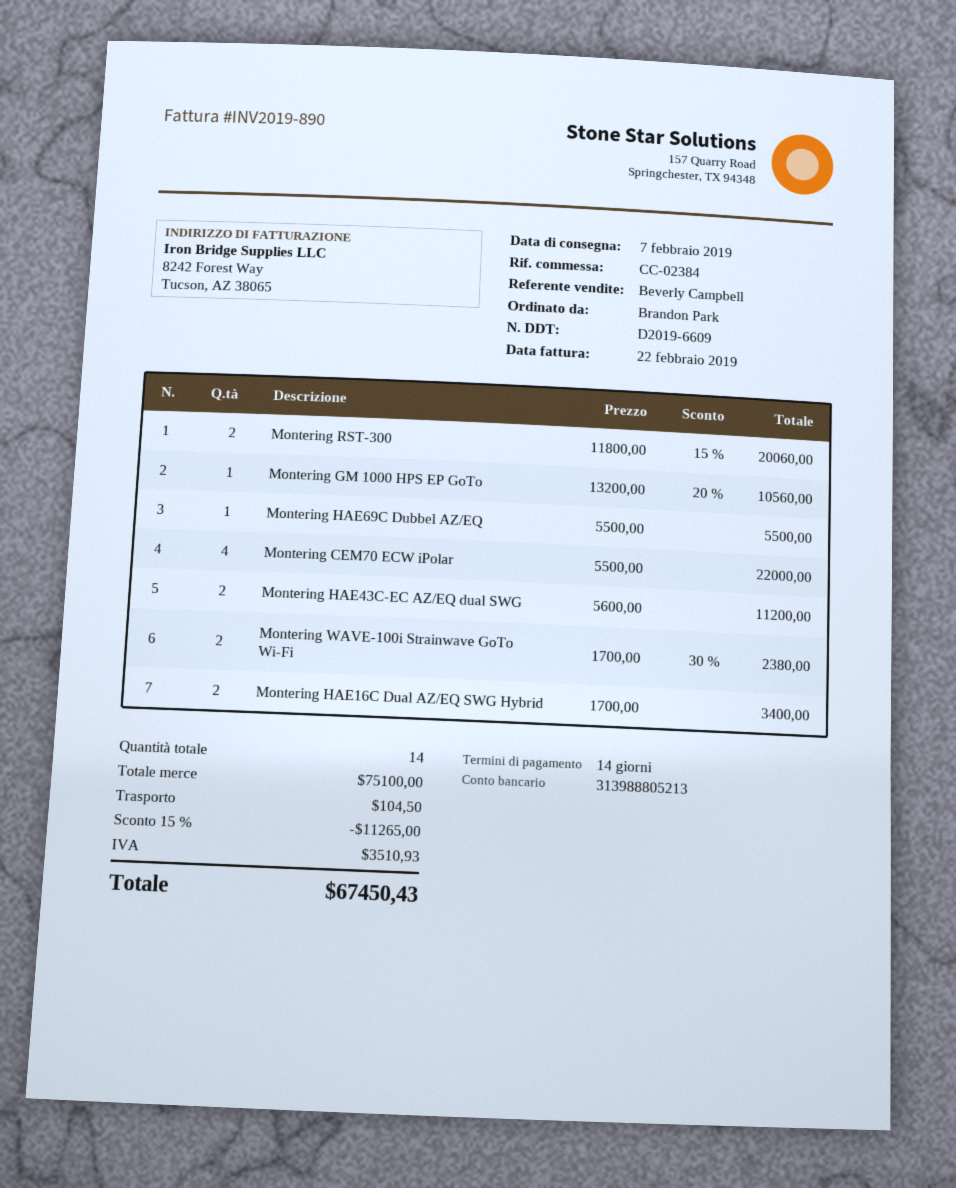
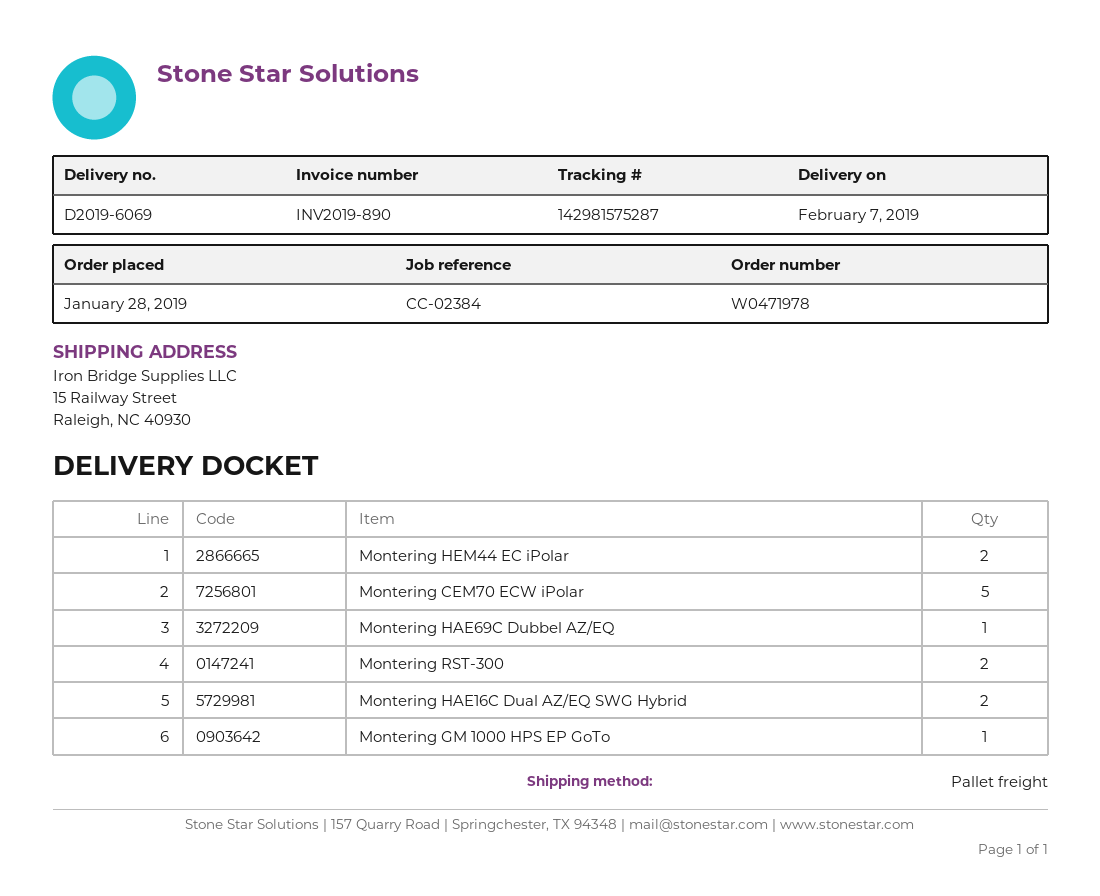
delivery note number: D2019-6609 -> D2019-6069
Montering CEM70 ECW iPolar: 4 -> 5
Montering HAE43C-EC AZ/EQ dual SWG: 2 -> none
Montering WAVE-100i Strainwave GoTo Wi-Fi: 2 -> none
Montering HEM44 EC iPolar: none -> 2

